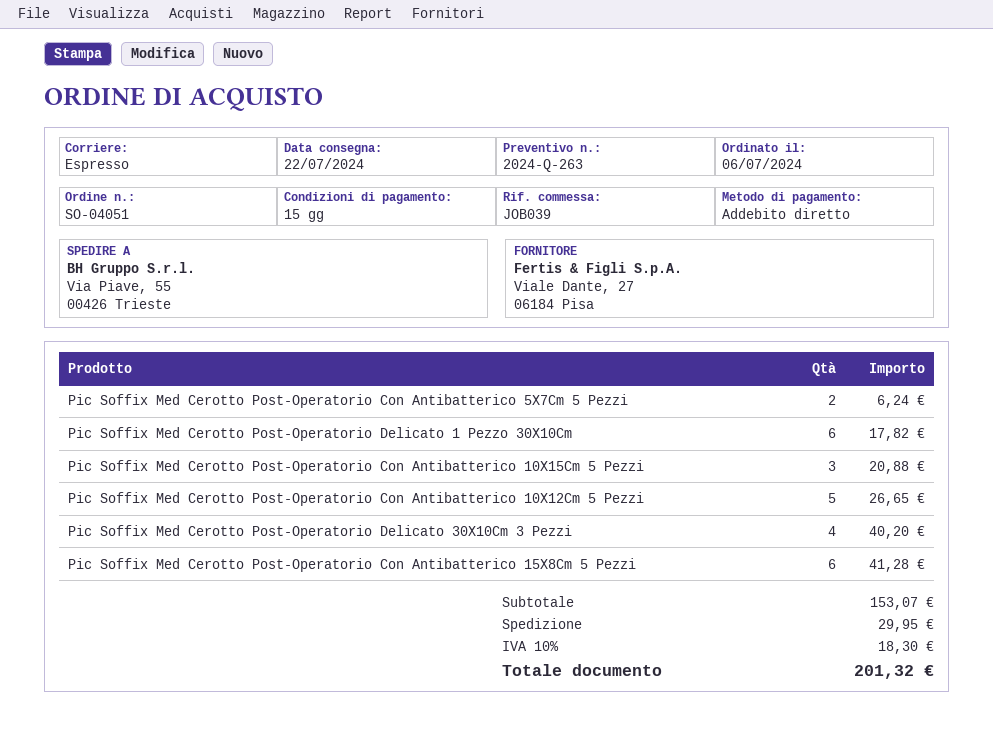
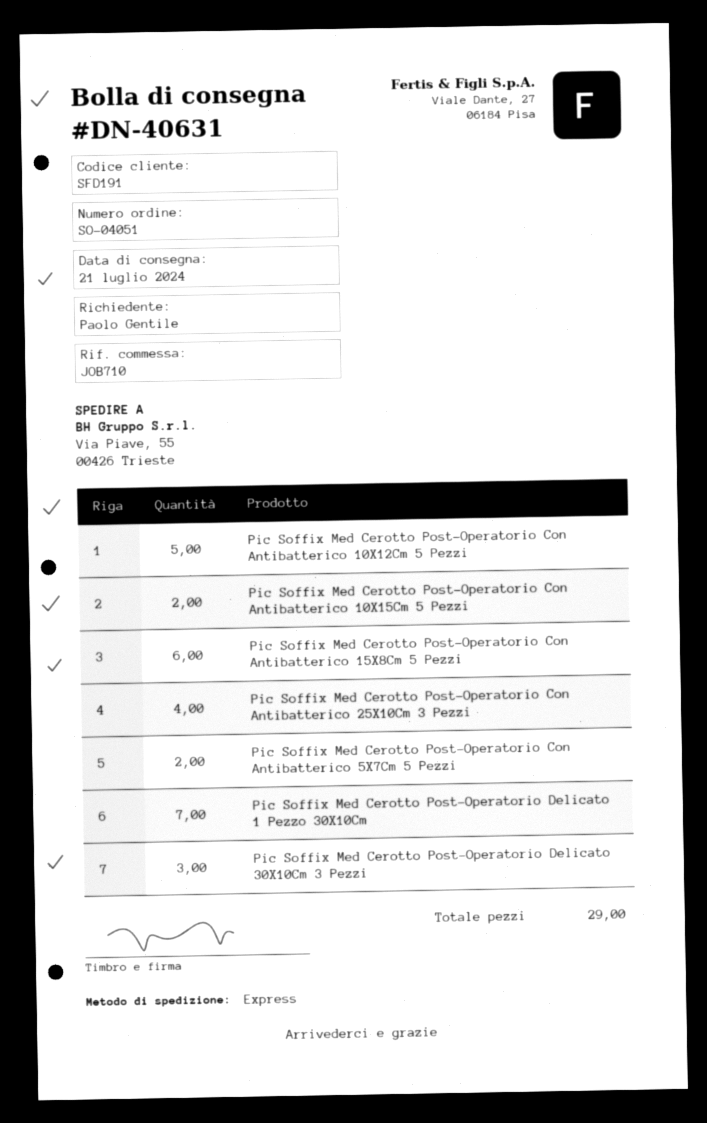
delivery date: 2024-07-22 -> 2024-07-21
reference: JOB039 -> JOB710
Pic Soffix Med Cerotto Post-Operatorio Delicato 1 Pezzo 30X10Cm: 6 -> 7
Pic Soffix Med Cerotto Post-Operatorio Con Antibatterico 10X15Cm 5 Pezzi: 3 -> 2
Pic Soffix Med Cerotto Post-Operatorio Delicato 30X10Cm 3 Pezzi: 4 -> 3
Pic Soffix Med Cerotto Post-Operatorio Con Antibatterico 25X10Cm 3 Pezzi: none -> 4

